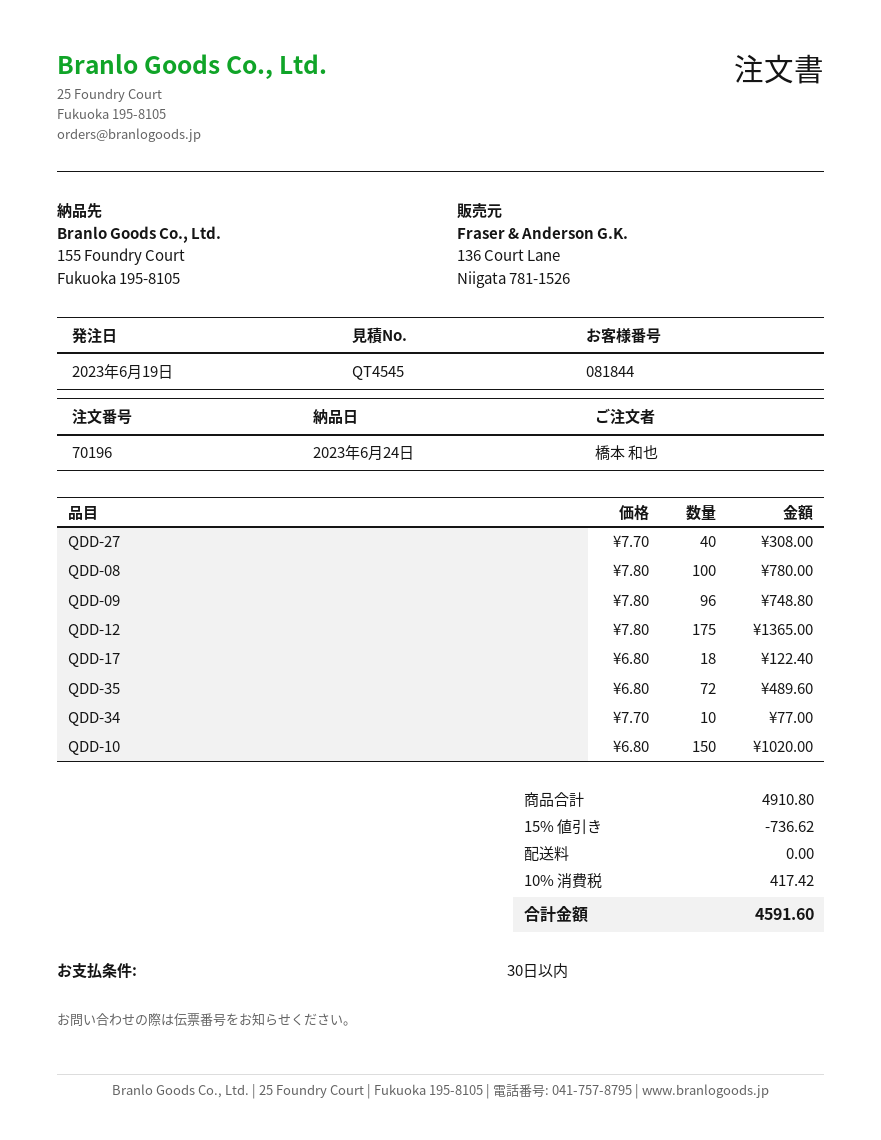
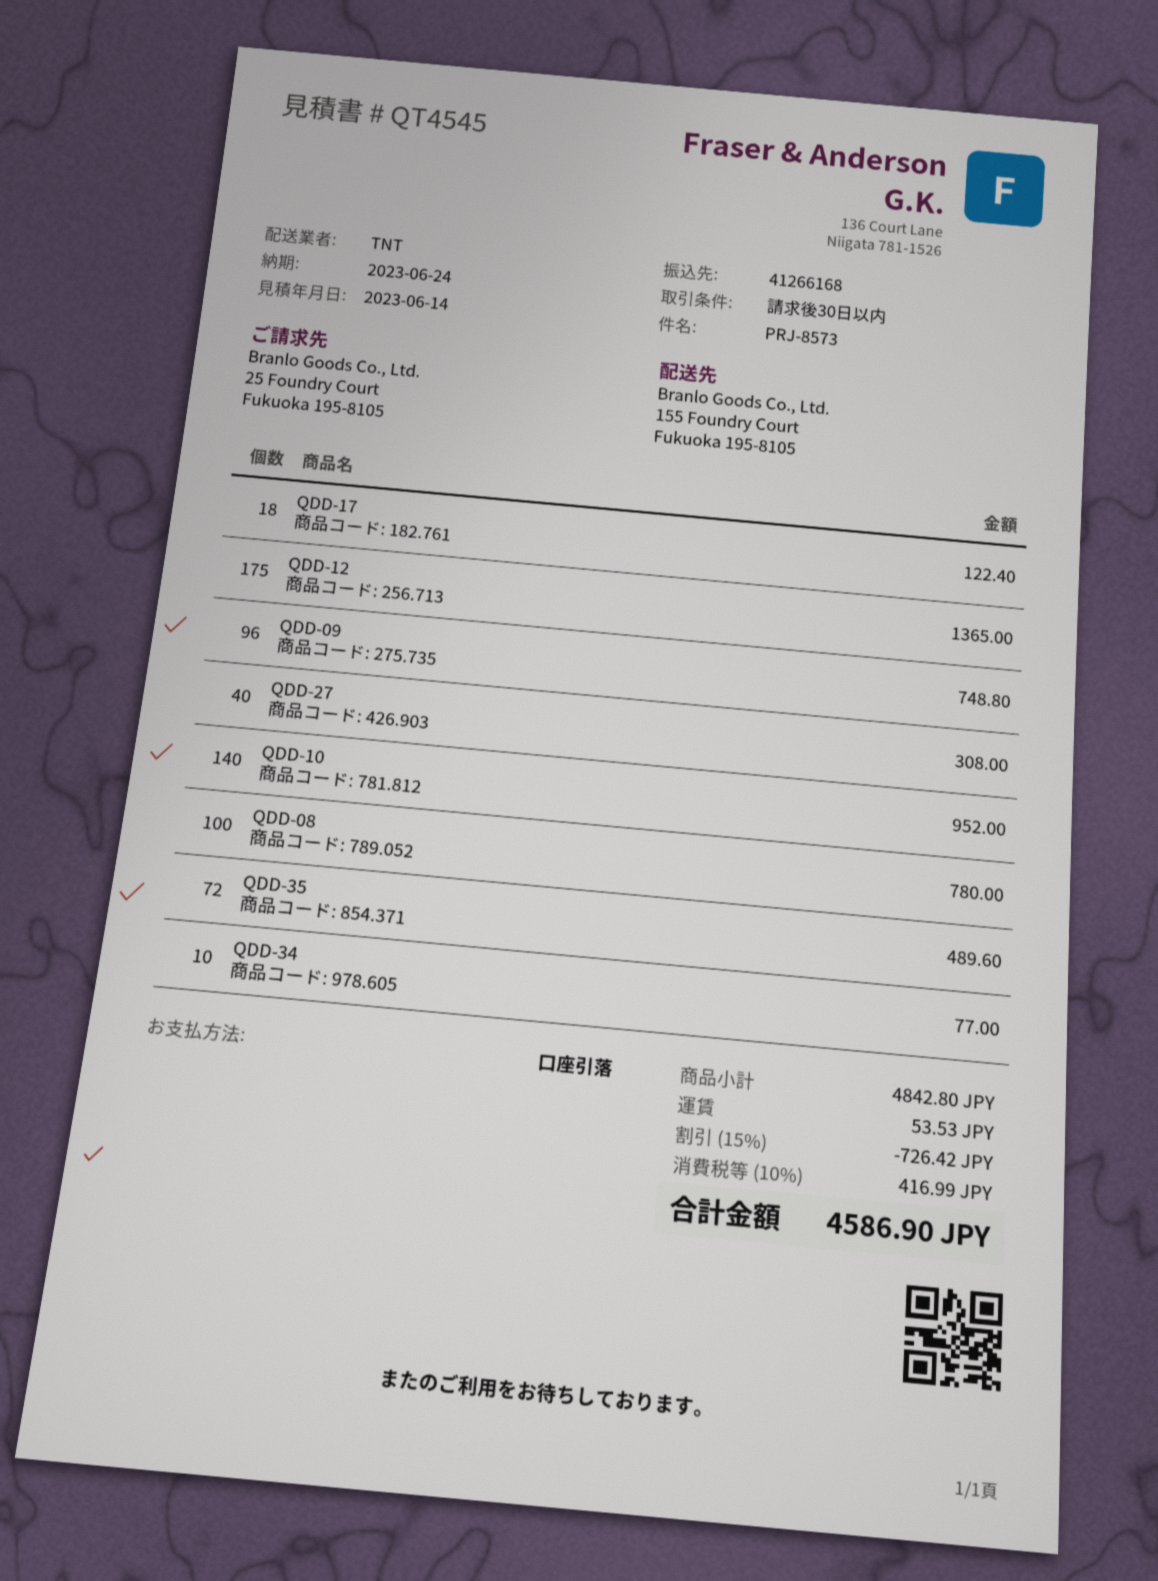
QDD-10: 150 for 1020.00 -> 140 for 952.00
subtotal: 4910.80 -> 4842.80
discount: 15% = 736.62 -> 15% = 726.42
shipping: 0.00 -> 53.53
tax: 10% = 417.42 -> 10% = 416.99
total: 4591.60 -> 4586.90

